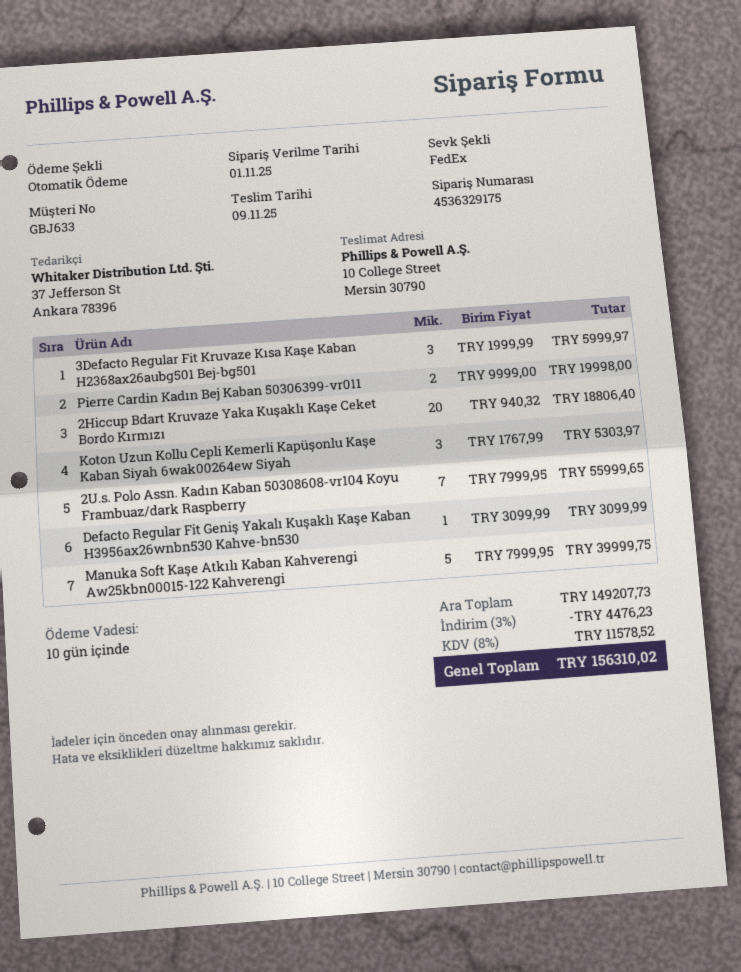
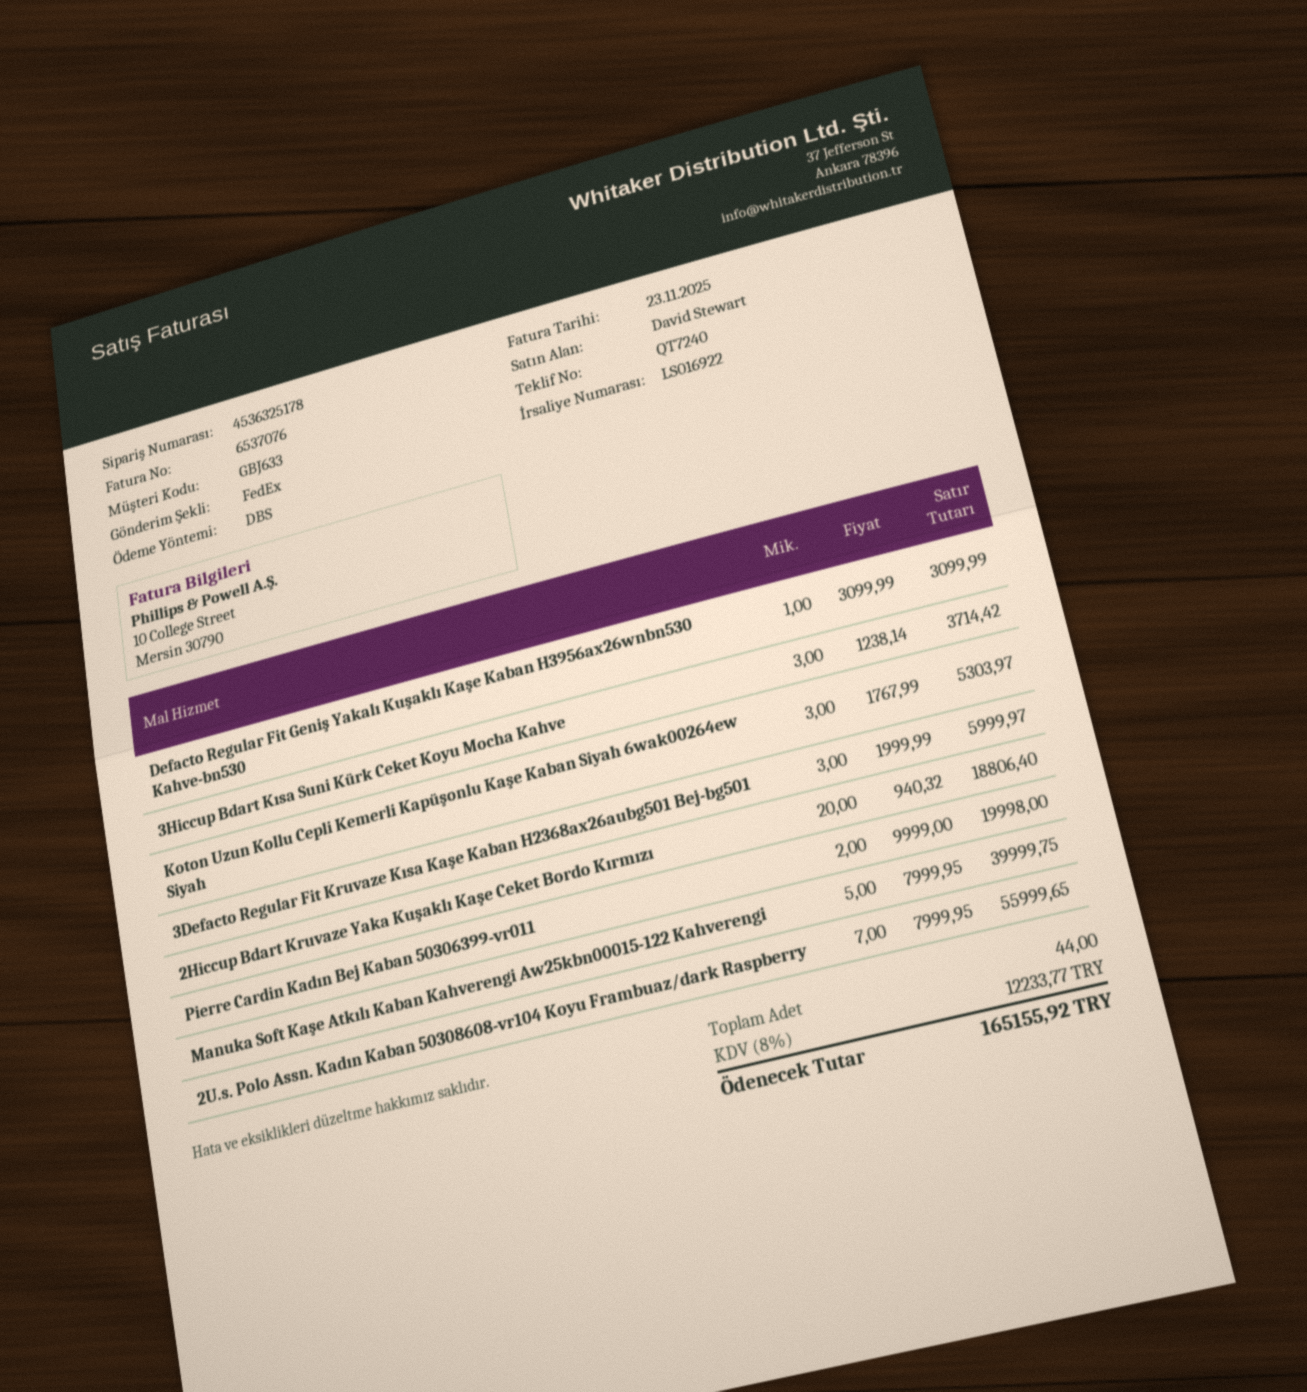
order number: 4536329175 -> 4536325178
3Hiccup Bdart Kısa Suni Kürk Ceket Koyu Mocha Kahve: none -> 3 x 1238.14 = 3714.42
discount: 3% = 4476.23 -> none
tax: 8% = 11578.52 -> 8% = 12233.77
total: 156310.02 -> 165155.92

